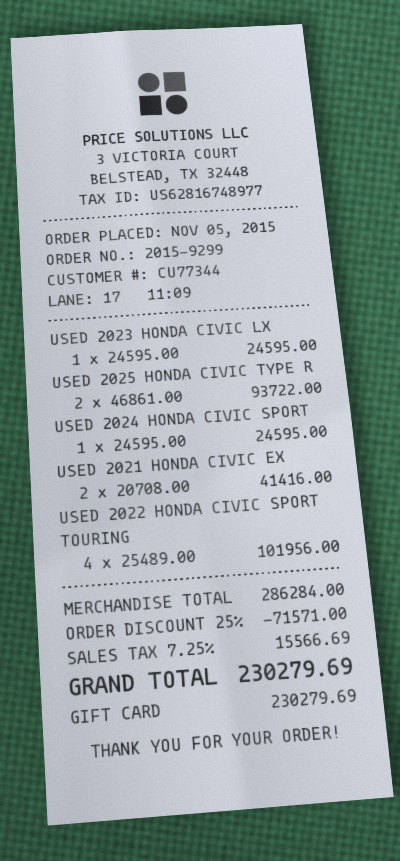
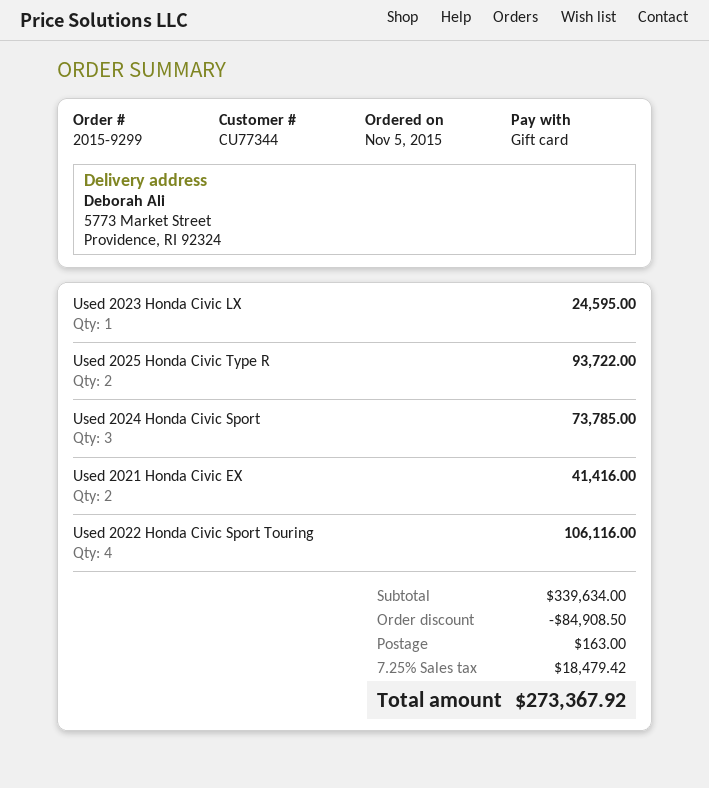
USED 2024 HONDA CIVIC SPORT: 1 for 24595.00 -> 3 for 73785.00
USED 2022 HONDA CIVIC SPORT TOURING: 4 for 101956.00 -> 4 for 106116.00
subtotal: 286284.00 -> 339634.00
discount: 71571.00 -> 84908.50
shipping: none -> 163.00
tax: 7.25% = 15566.69 -> 7.25% = 18479.42
total: 230279.69 -> 273367.92

